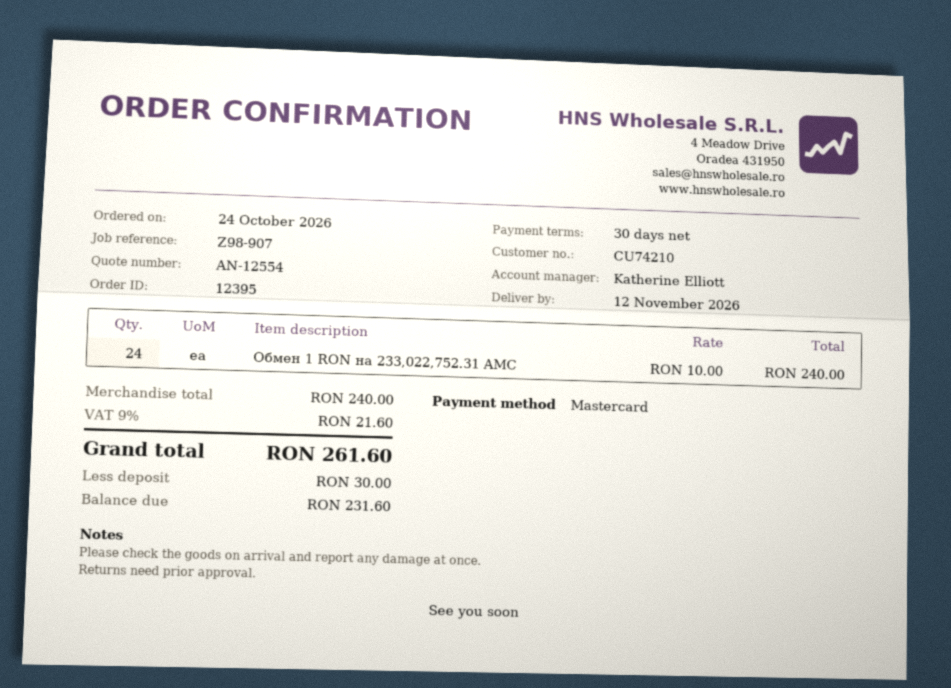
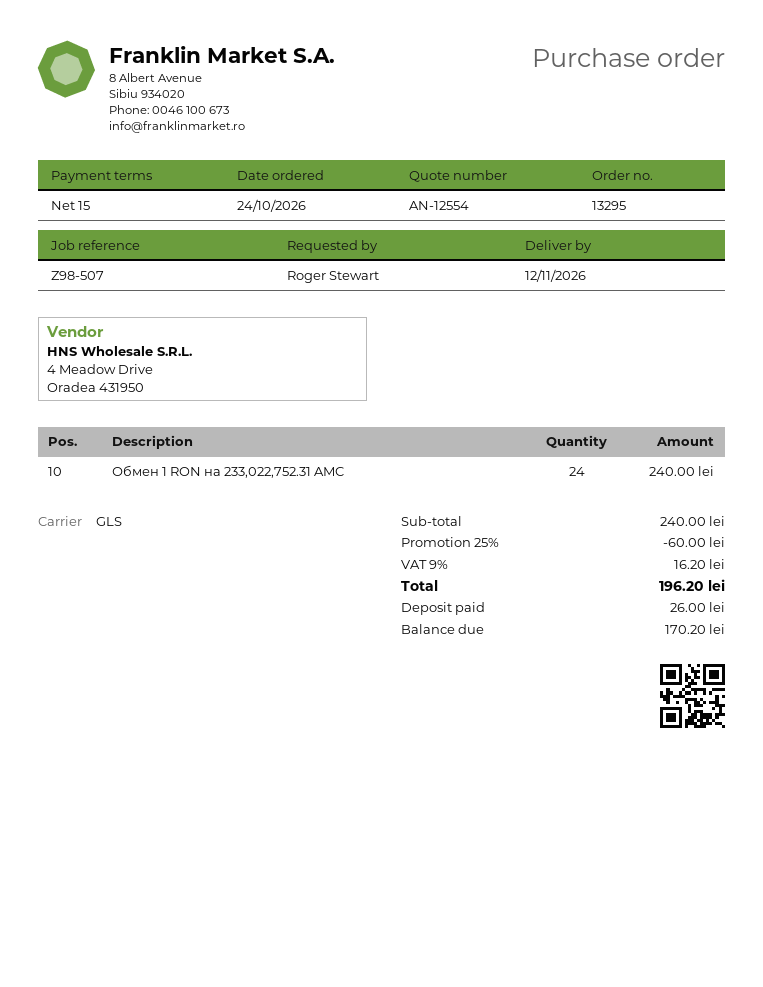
order number: 12395 -> 13295
payment terms: 30 days -> 15 days
reference: Z98-907 -> Z98-507
discount: none -> 25% = 60.00
tax: 9% = 21.60 -> 9% = 16.20
total: 261.60 -> 196.20
deposit: 30.00 -> 26.00
balance: 231.60 -> 170.20

